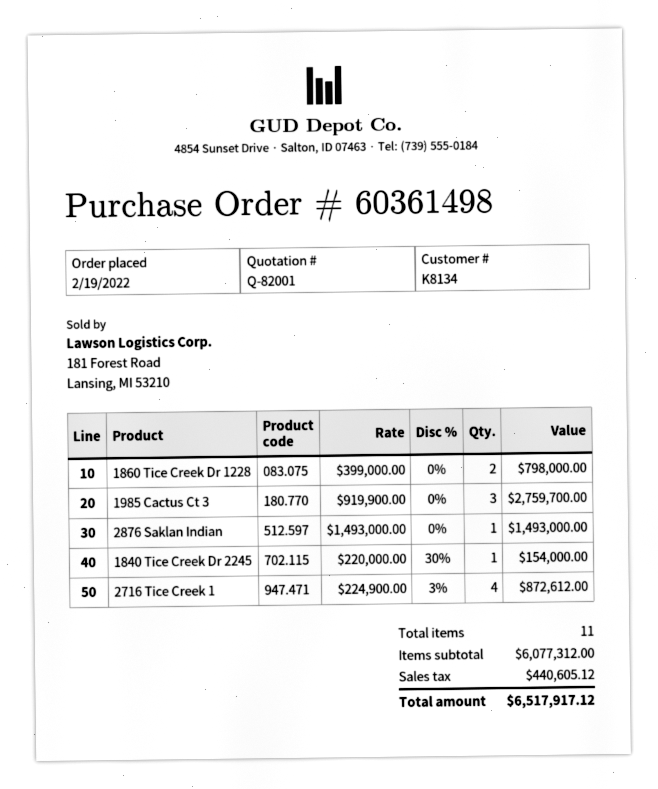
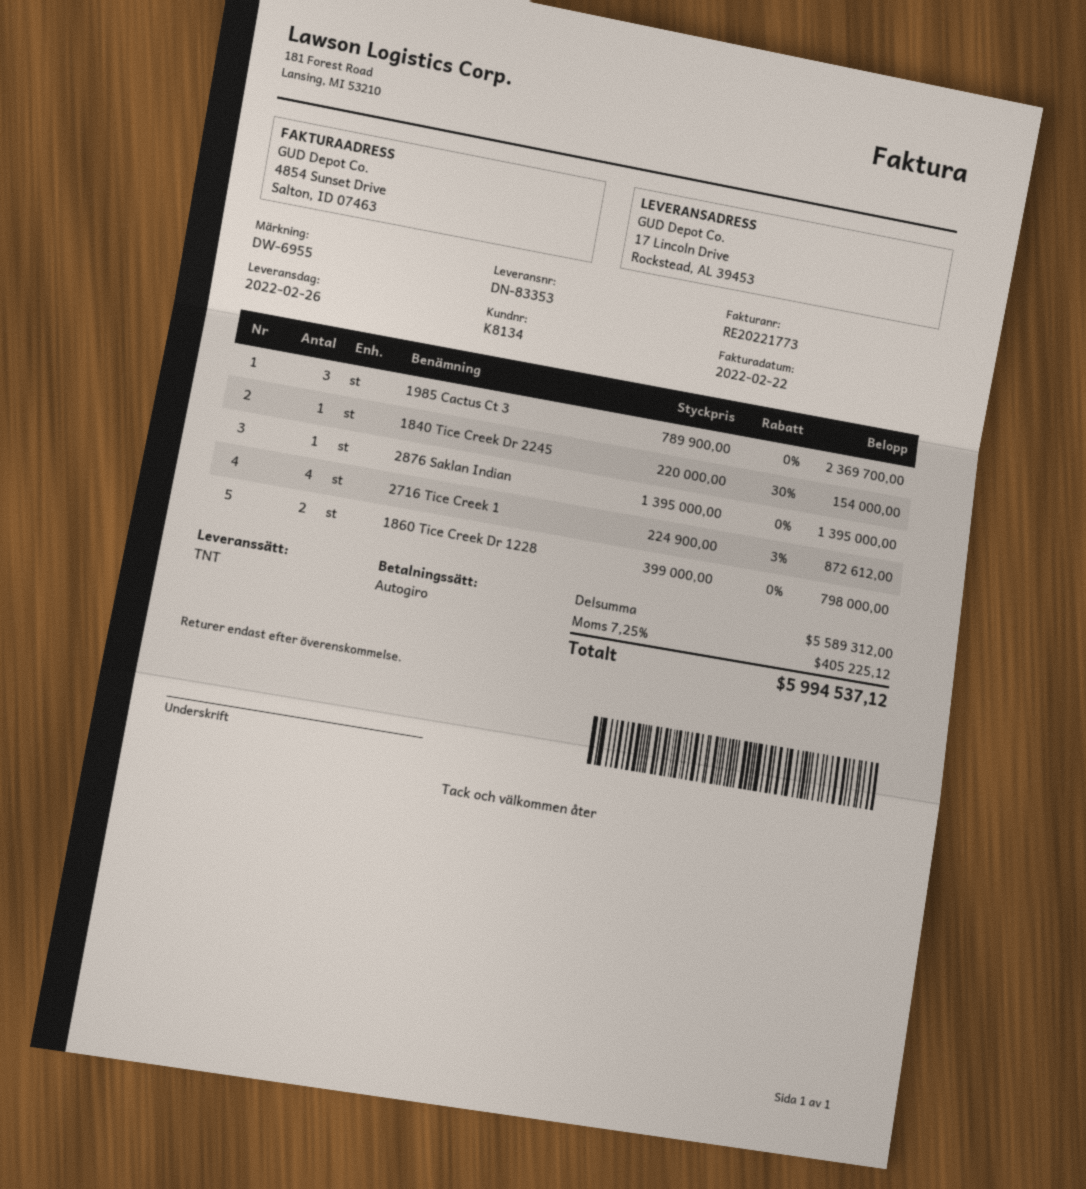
1985 Cactus Ct 3: 3 x 919900.00 = 2759700.00 -> 3 x 789900.00 = 2369700.00
2876 Saklan Indian: 1 x 1493000.00 = 1493000.00 -> 1 x 1395000.00 = 1395000.00
subtotal: 6077312.00 -> 5589312.00
tax: 440605.12 -> 405225.12
total: 6517917.12 -> 5994537.12

